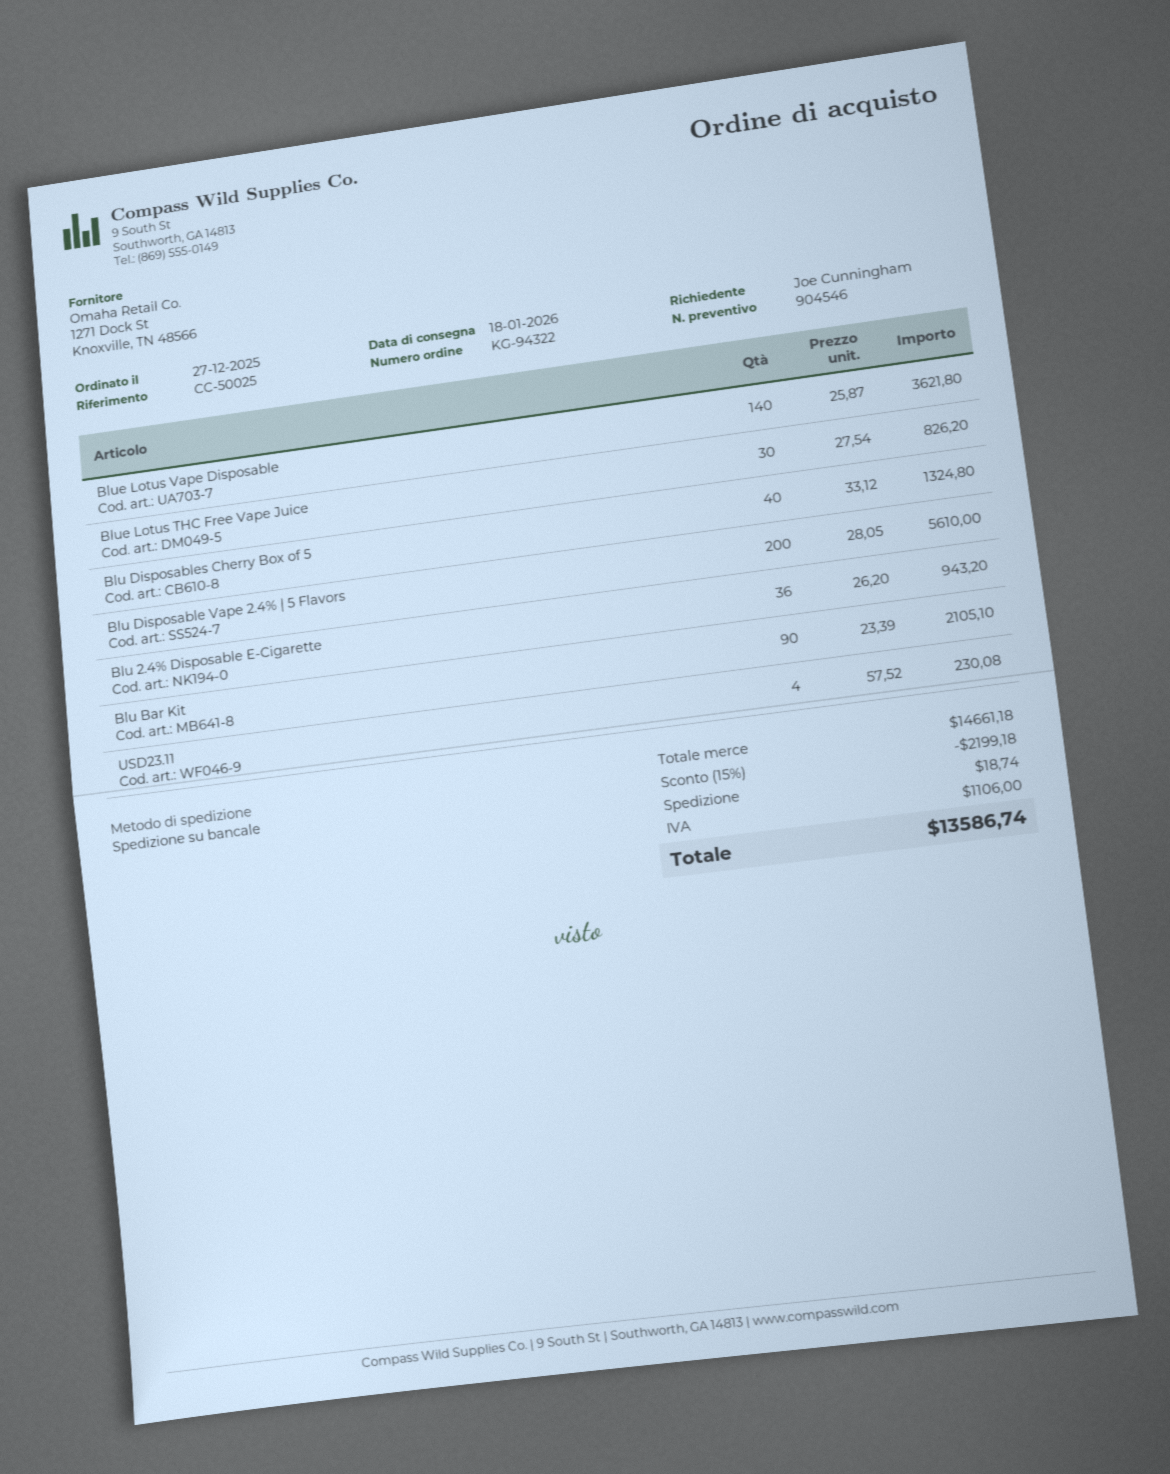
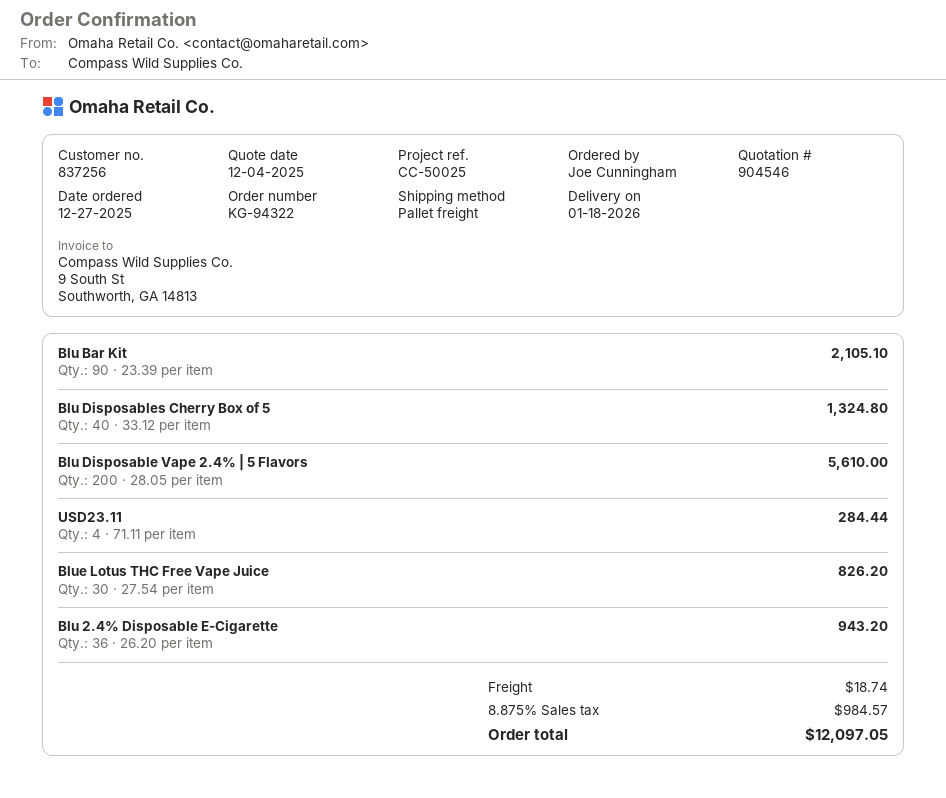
Blue Lotus Vape Disposable: 140 x 25.87 = 3621.80 -> none
USD23.11: 4 x 57.52 = 230.08 -> 4 x 71.11 = 284.44
discount: 15% = 2199.18 -> none
tax: 1106.00 -> 984.57
total: 13586.74 -> 12097.05

